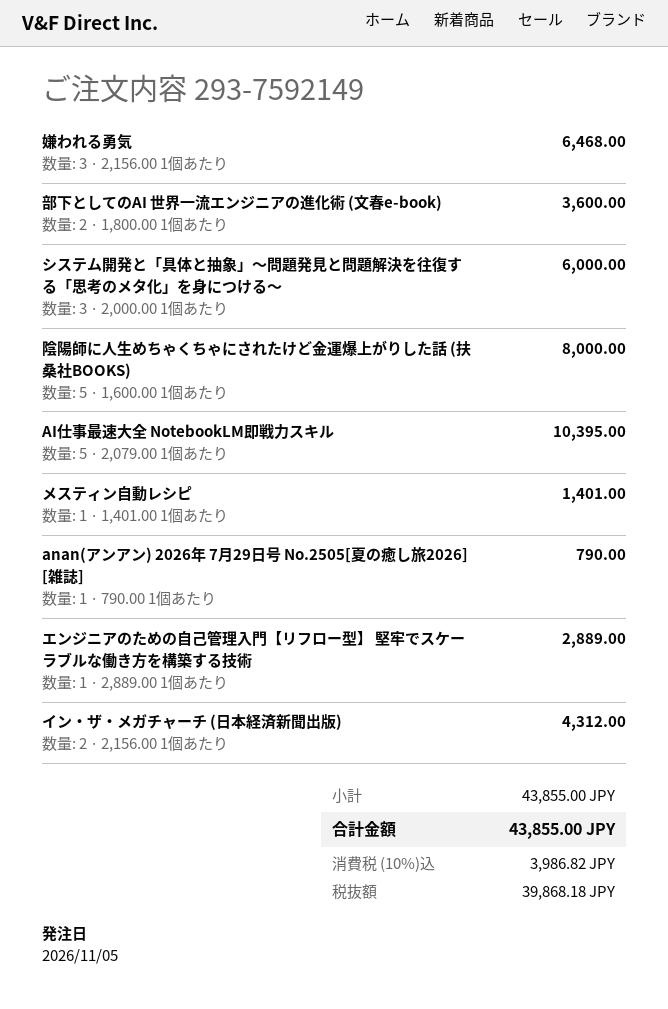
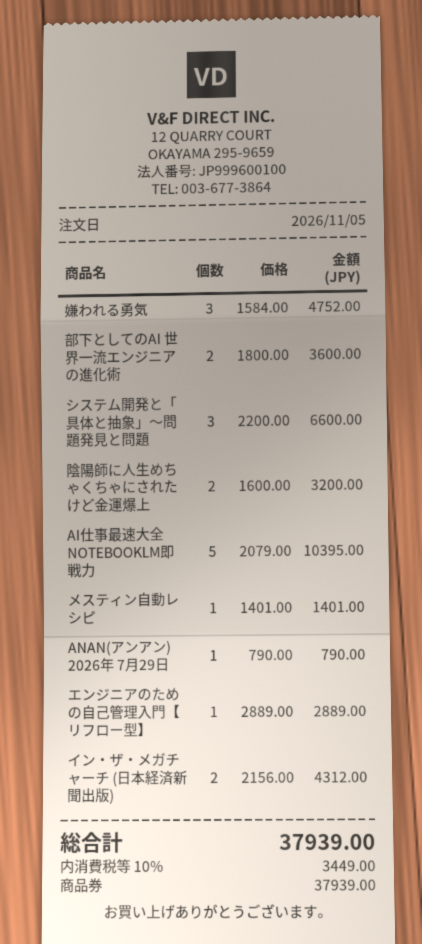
嫌われる勇気: 3 x 2156.00 = 6468.00 -> 3 x 1584.00 = 4752.00
システム開発と「具体と抽象」〜問題発見と問題解決を往復する「思考のメタ化」を身につける〜: 3 x 2000.00 = 6000.00 -> 3 x 2200.00 = 6600.00
陰陽師に人生めちゃくちゃにされたけど金運爆上がりした話 (扶桑社BOOKS): 5 x 1600.00 = 8000.00 -> 2 x 1600.00 = 3200.00
tax: 10% = 3986.82 -> 10% = 3449.00
total: 43855.00 -> 37939.00

